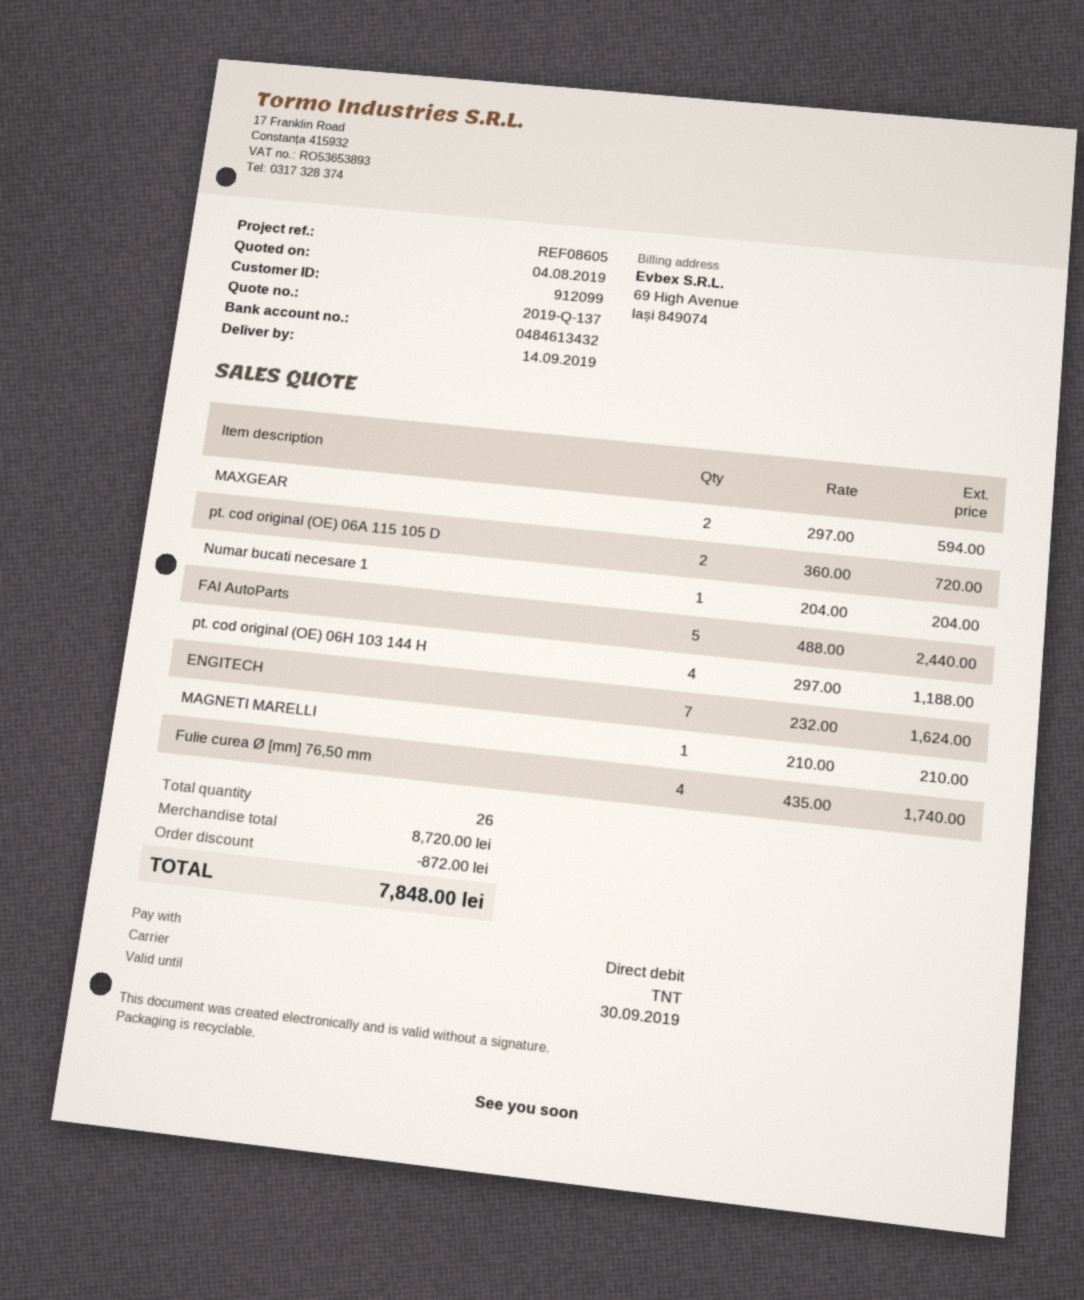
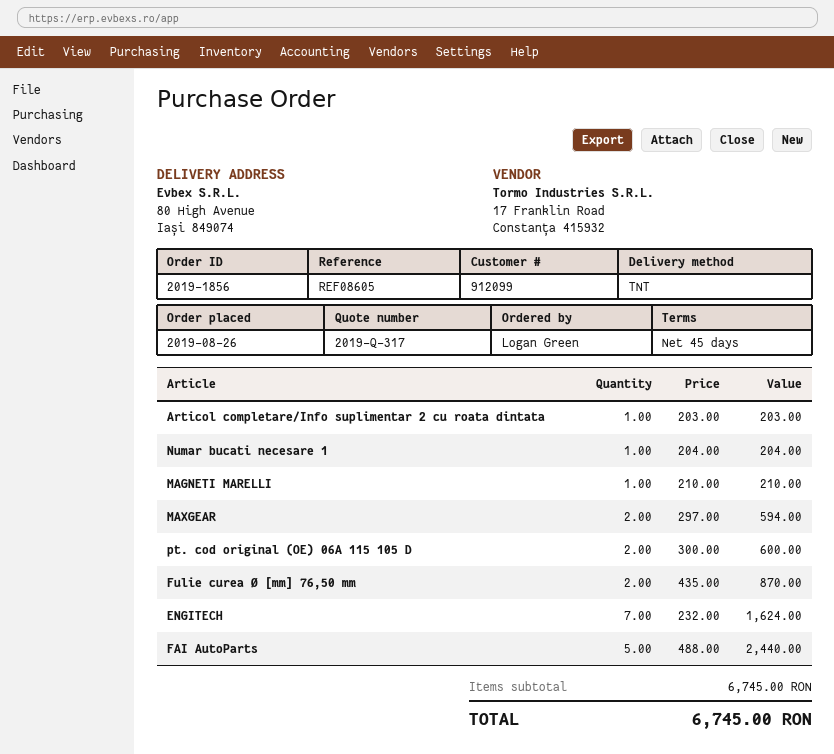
quote number: 2019-Q-137 -> 2019-Q-317
pt. cod original (OE) 06A 115 105 D: 2 x 360.00 = 720.00 -> 2 x 300.00 = 600.00
pt. cod original (OE) 06H 103 144 H: 4 x 297.00 = 1188.00 -> none
Fulie curea Ø [mm] 76,50 mm: 4 x 435.00 = 1740.00 -> 2 x 435.00 = 870.00
Articol completare/Info suplimentar 2 cu roata dintata: none -> 1 x 203.00 = 203.00
subtotal: 8720.00 -> 6745.00
discount: 872.00 -> none
total: 7848.00 -> 6745.00

